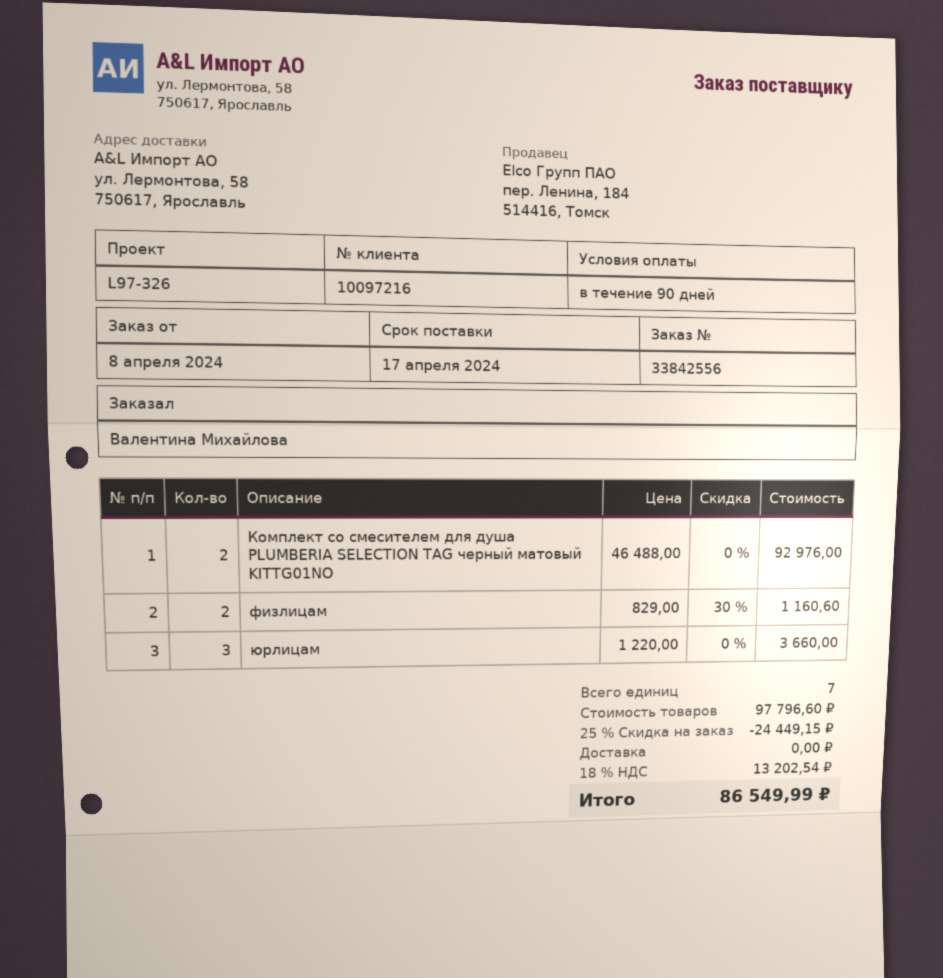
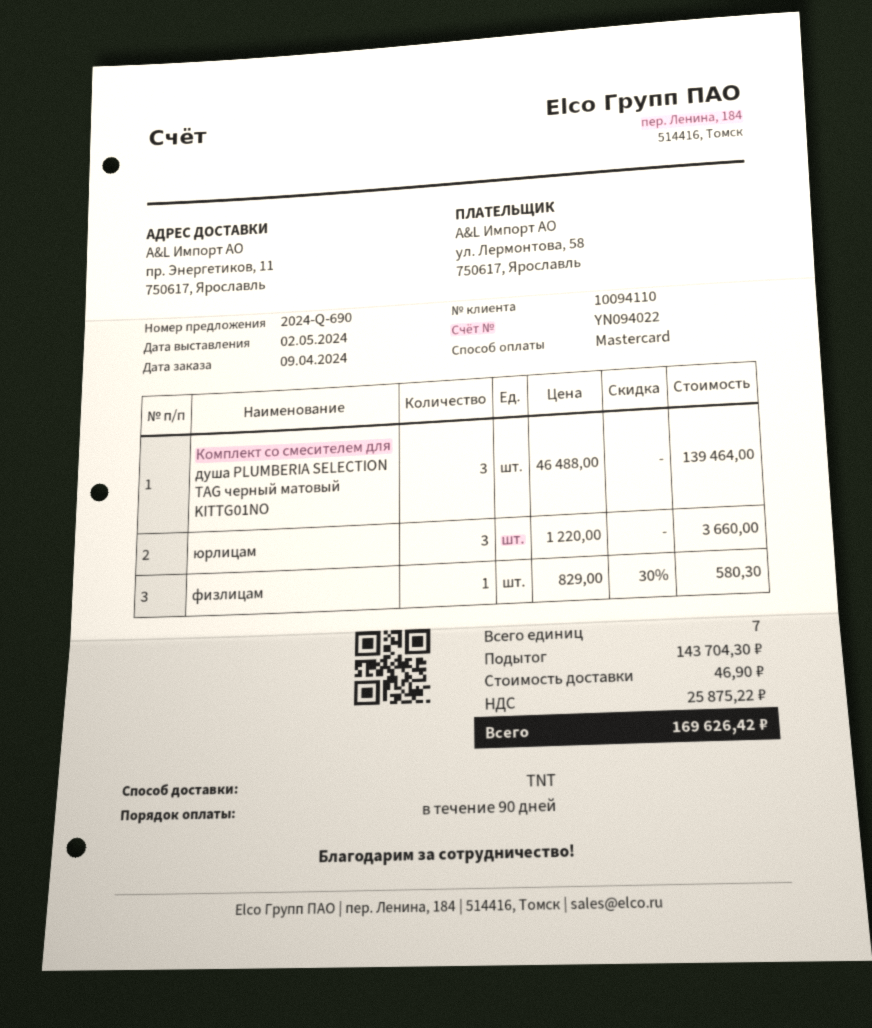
order date: 2024-04-08 -> 2024-04-09
customer number: 10097216 -> 10094110
ship to: ул. Лермонтова, 58, 750617, Ярославль -> пр. Энергетиков, 11, 750617, Ярославль
Комплект со смесителем для душа PLUMBERIA SELECTION TAG черный матовый KITTG01NO: 2 x 46488.00 = 92976.00 -> 3 x 46488.00 = 139464.00
физлицам: 2 x 829.00 - 30% = 1160.60 -> 1 x 829.00 - 30% = 580.30
subtotal: 97796.60 -> 143704.30
discount: 25% = 24449.15 -> none
shipping: 0.00 -> 46.90
tax: 13202.54 -> 25875.22
total: 86549.99 -> 169626.42

